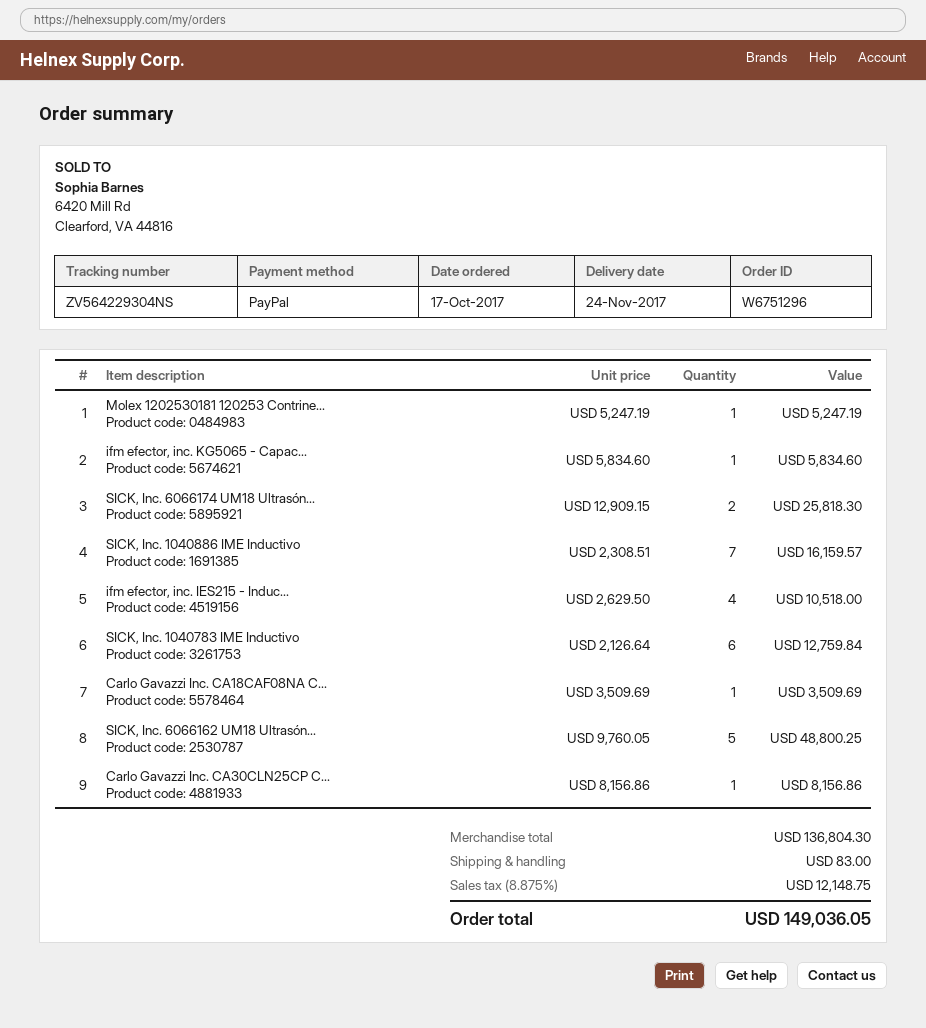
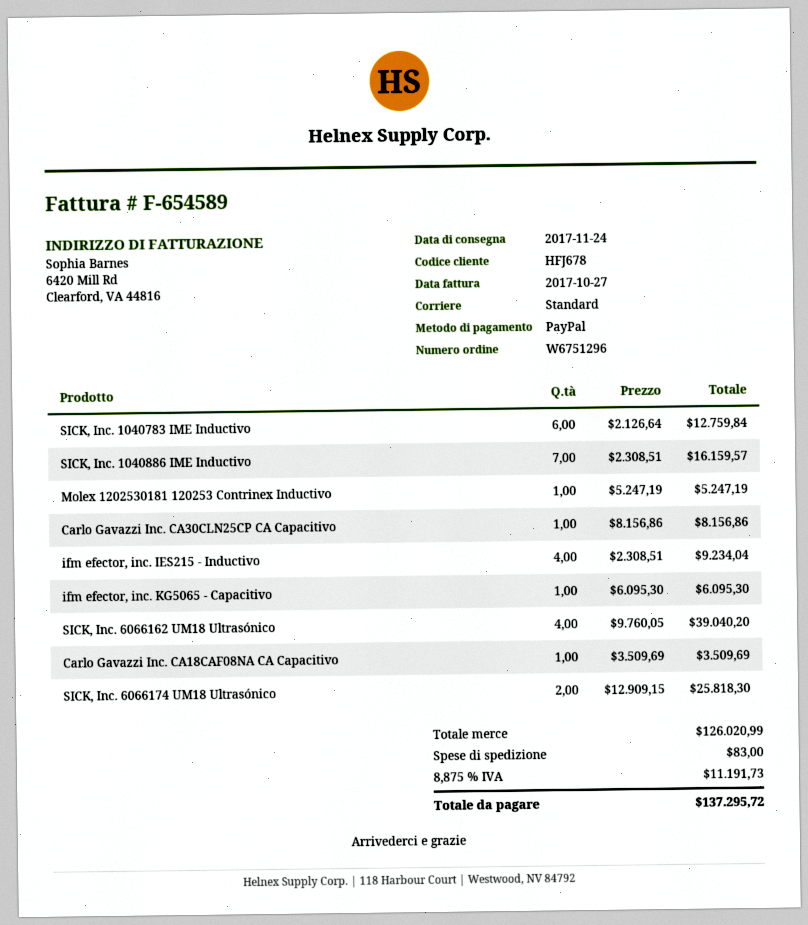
ifm efector, inc. KG5065 - Capac...: 1 x 5834.60 = 5834.60 -> 1 x 6095.30 = 6095.30
ifm efector, inc. IES215 - Induc...: 4 x 2629.50 = 10518.00 -> 4 x 2308.51 = 9234.04
SICK, Inc. 6066162 UM18 Ultrasón...: 5 x 9760.05 = 48800.25 -> 4 x 9760.05 = 39040.20
subtotal: 136804.30 -> 126020.99
tax: 8.875% = 12148.75 -> 8.875% = 11191.73
total: 149036.05 -> 137295.72

